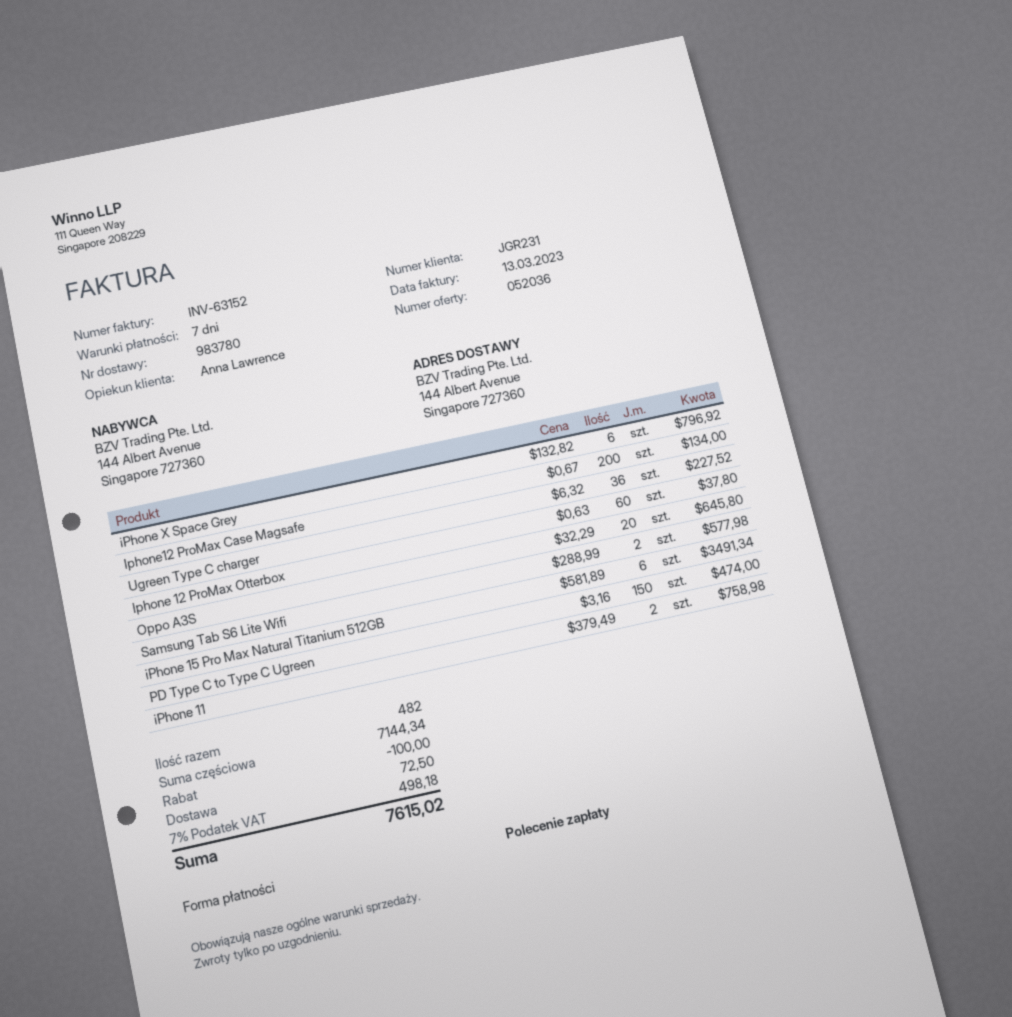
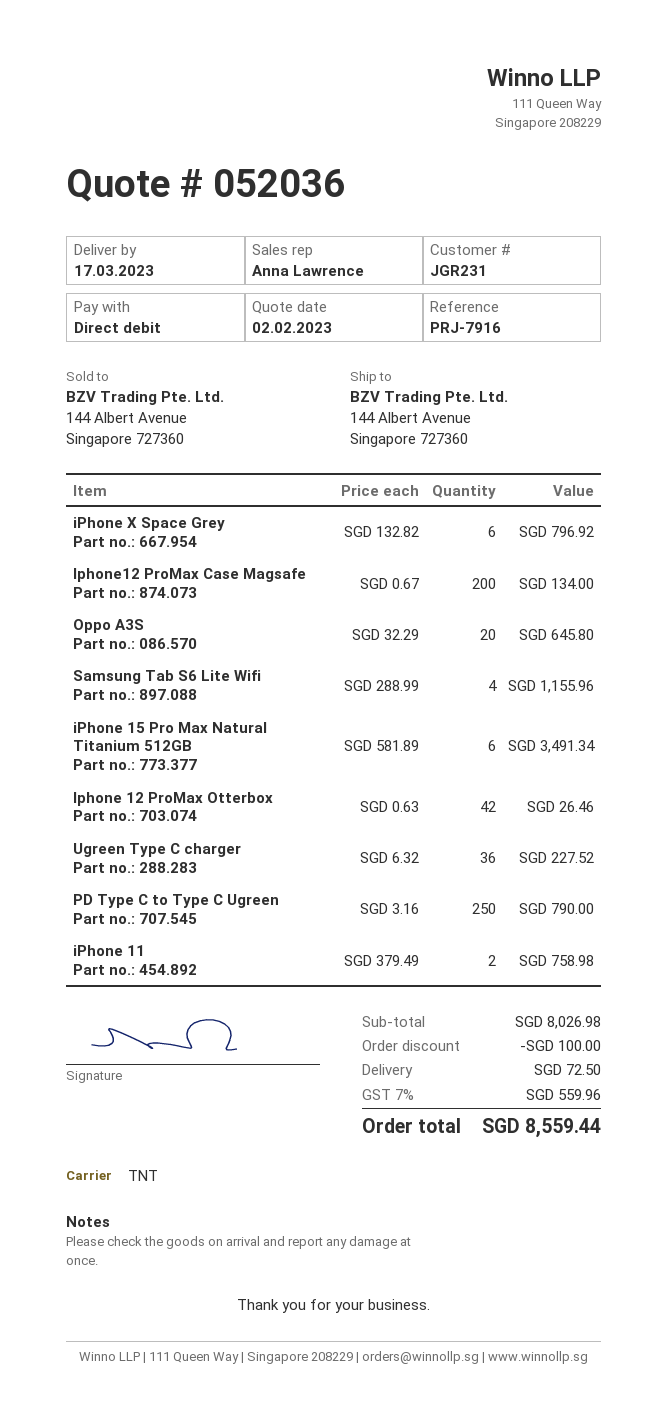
Iphone 12 ProMax Otterbox: 60 x 0.63 = 37.80 -> 42 x 0.63 = 26.46
Samsung Tab S6 Lite Wifi: 2 x 288.99 = 577.98 -> 4 x 288.99 = 1155.96
PD Type C to Type C Ugreen: 150 x 3.16 = 474.00 -> 250 x 3.16 = 790.00
subtotal: 7144.34 -> 8026.98
tax: 7% = 498.18 -> 7% = 559.96
total: 7615.02 -> 8559.44

